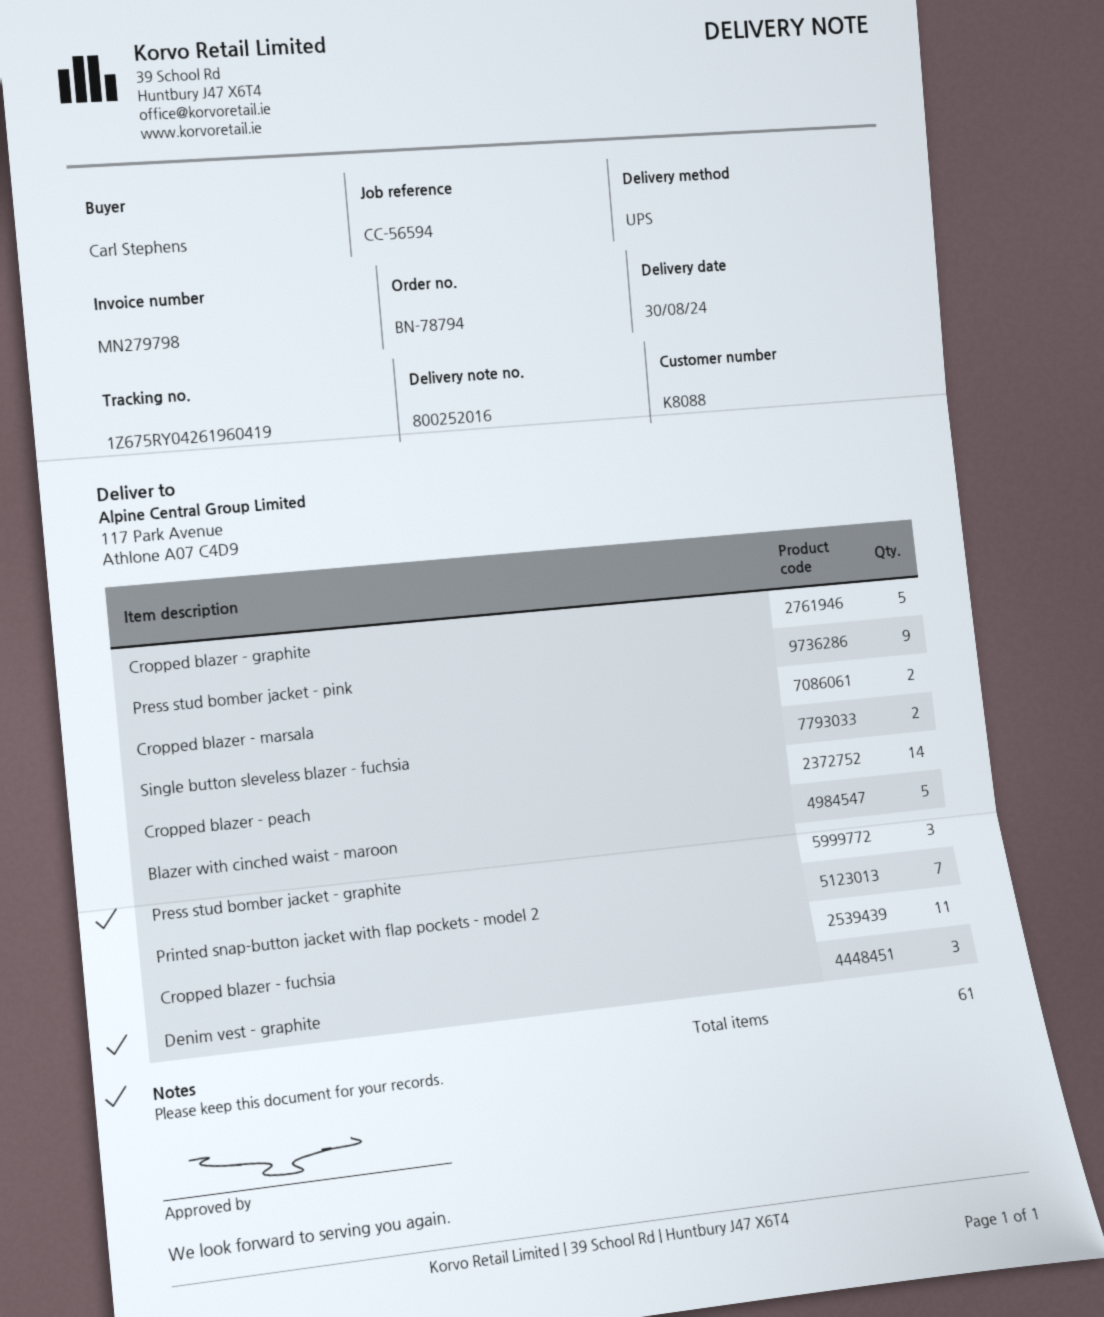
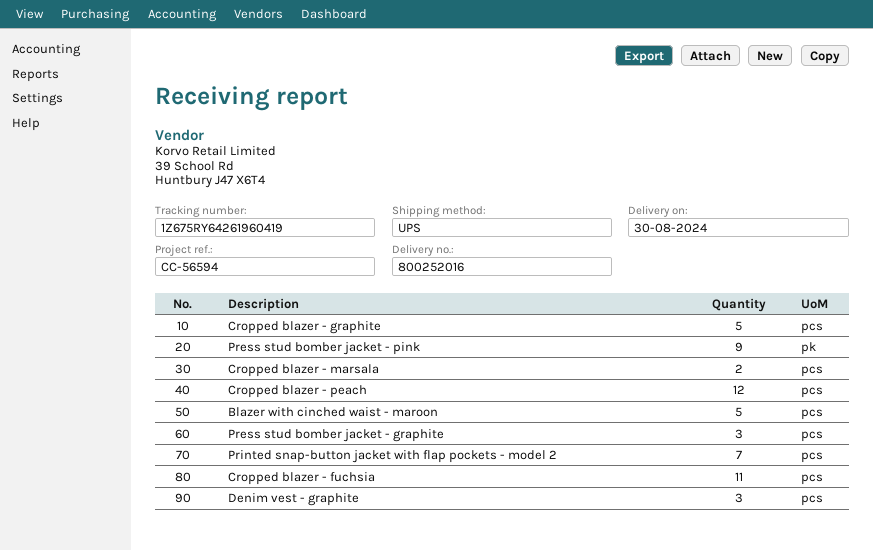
tracking number: 1Z675RY04261960419 -> 1Z675RY64261960419
Single button sleveless blazer - fuchsia: 2 -> none
Cropped blazer - peach: 14 -> 12

